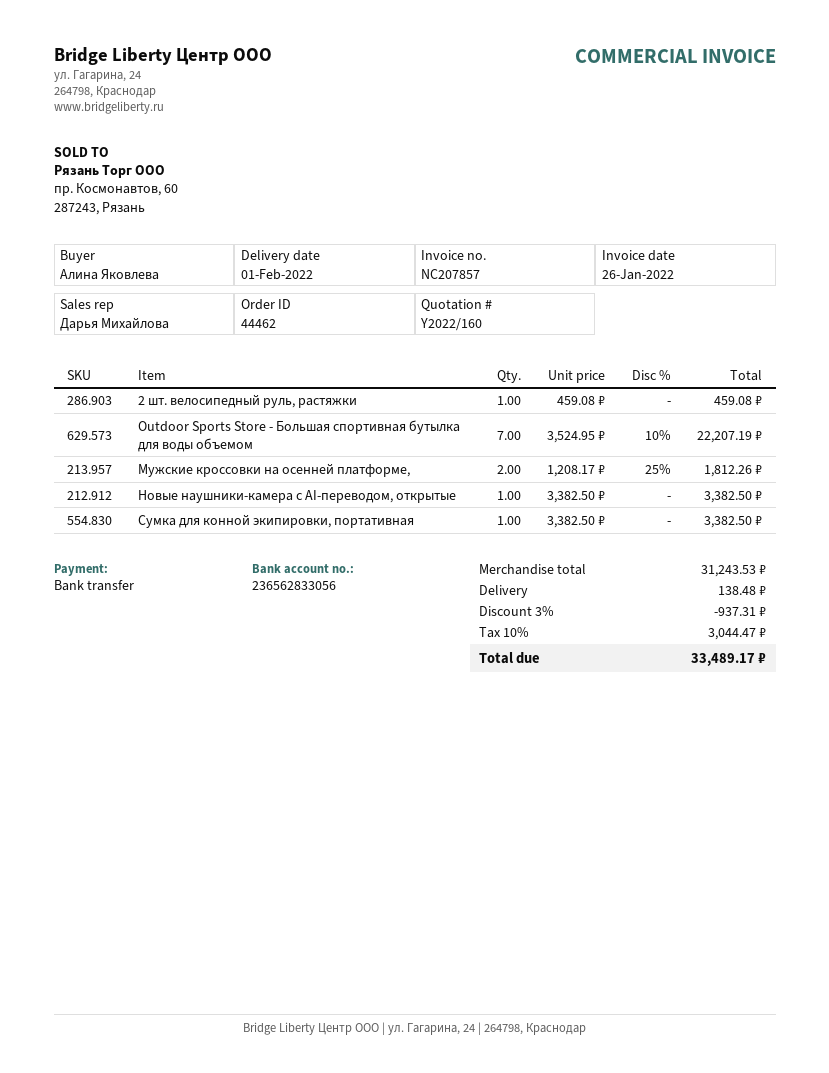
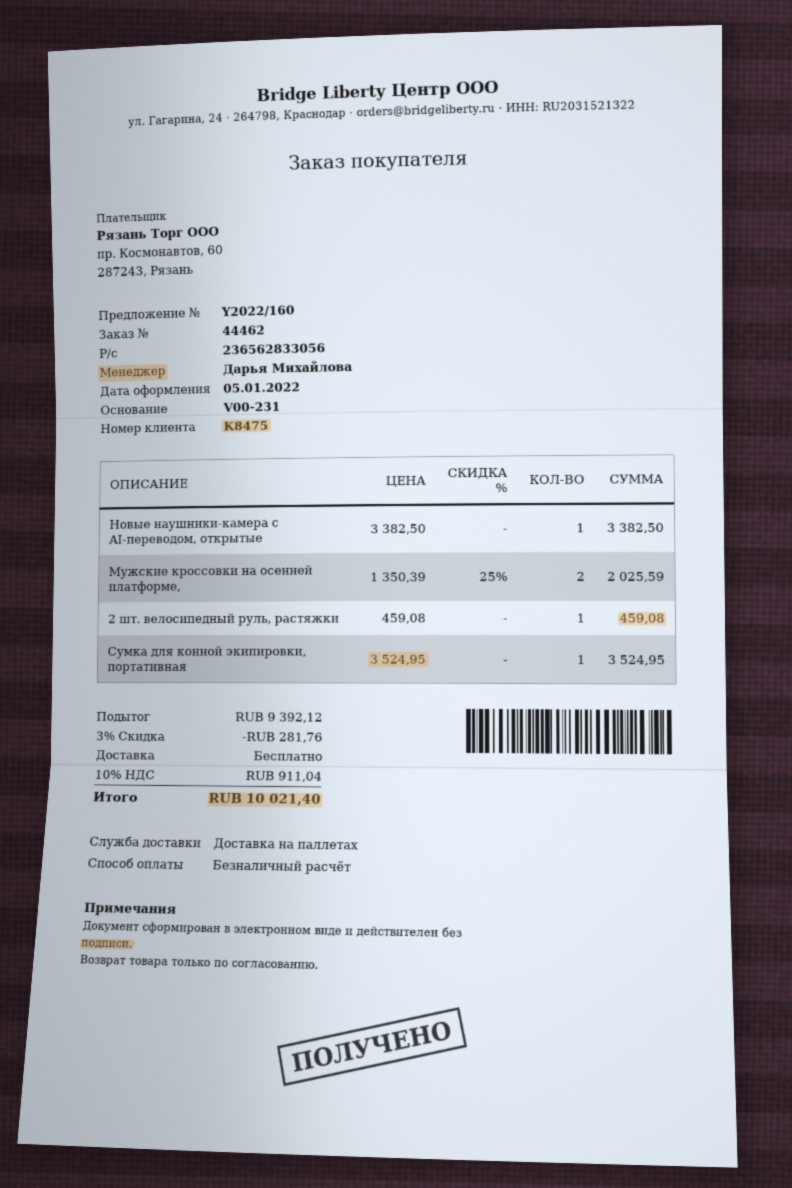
Outdoor Sports Store - Большая спортивная бутылка для воды объемом: 7 x 3524.95 - 10% = 22207.19 -> none
Мужские кроссовки на осенней платформе,: 2 x 1208.17 - 25% = 1812.26 -> 2 x 1350.39 - 25% = 2025.59
Сумка для конной экипировки, портативная: 1 x 3382.50 = 3382.50 -> 1 x 3524.95 = 3524.95
subtotal: 31243.53 -> 9392.12
discount: 3% = 937.31 -> 3% = 281.76
shipping: 138.48 -> 0.00
tax: 10% = 3044.47 -> 10% = 911.04
total: 33489.17 -> 10021.40

